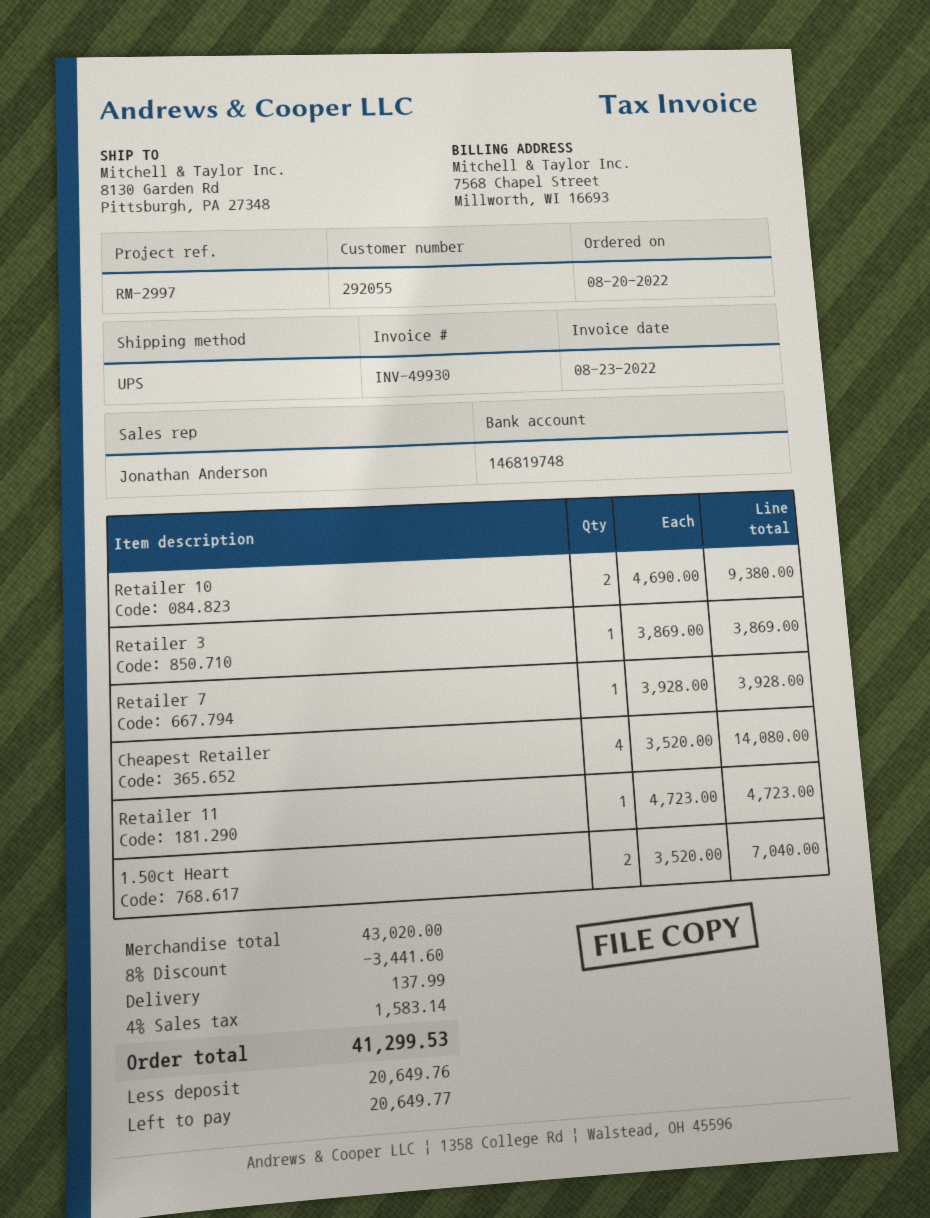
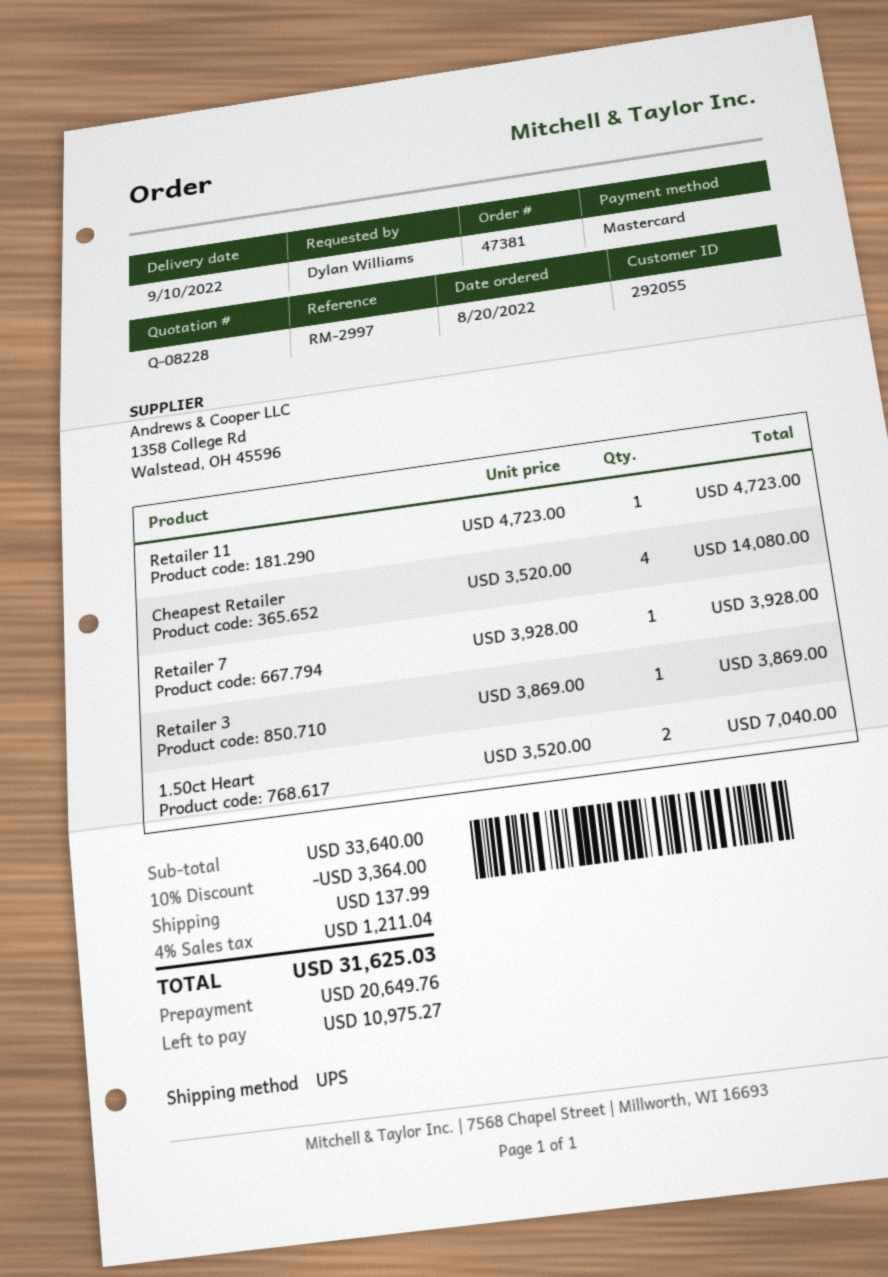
Retailer 10: 2 x 4690.00 = 9380.00 -> none
subtotal: 43020.00 -> 33640.00
discount: 8% = 3441.60 -> 10% = 3364.00
tax: 4% = 1583.14 -> 4% = 1211.04
total: 41299.53 -> 31625.03
balance: 20649.77 -> 10975.27

